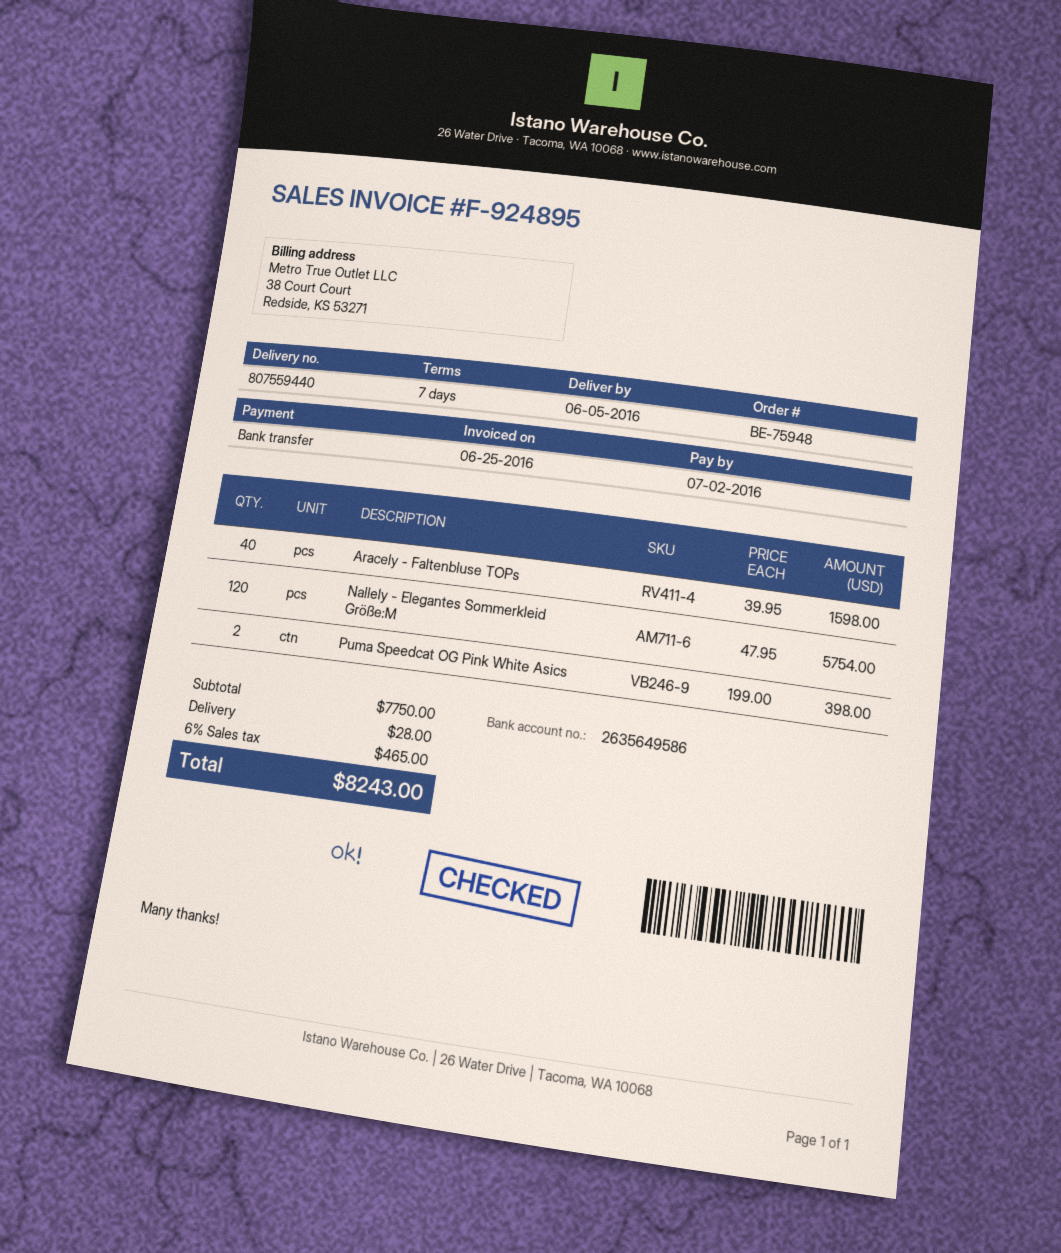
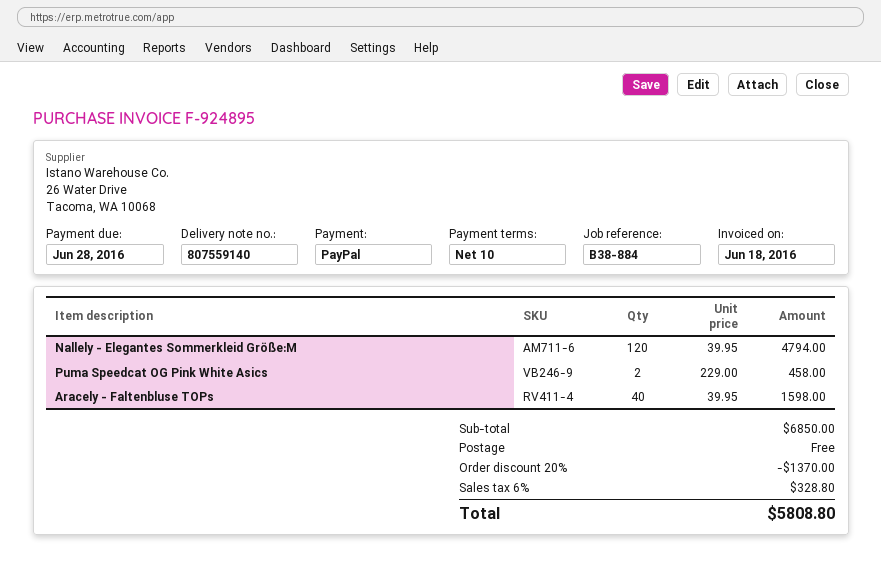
delivery note number: 807559440 -> 807559140
invoice date: 2016-06-25 -> 2016-06-18
payment terms: 7 days -> 10 days
due date: 2016-07-02 -> 2016-06-28
payment method: bank transfer -> PayPal
Nallely - Elegantes Sommerkleid Größe:M: 120 x 47.95 = 5754.00 -> 120 x 39.95 = 4794.00
Puma Speedcat OG Pink White Asics: 2 x 199.00 = 398.00 -> 2 x 229.00 = 458.00
subtotal: 7750.00 -> 6850.00
discount: none -> 20% = 1370.00
shipping: 28.00 -> 0.00
tax: 6% = 465.00 -> 6% = 328.80
total: 8243.00 -> 5808.80

